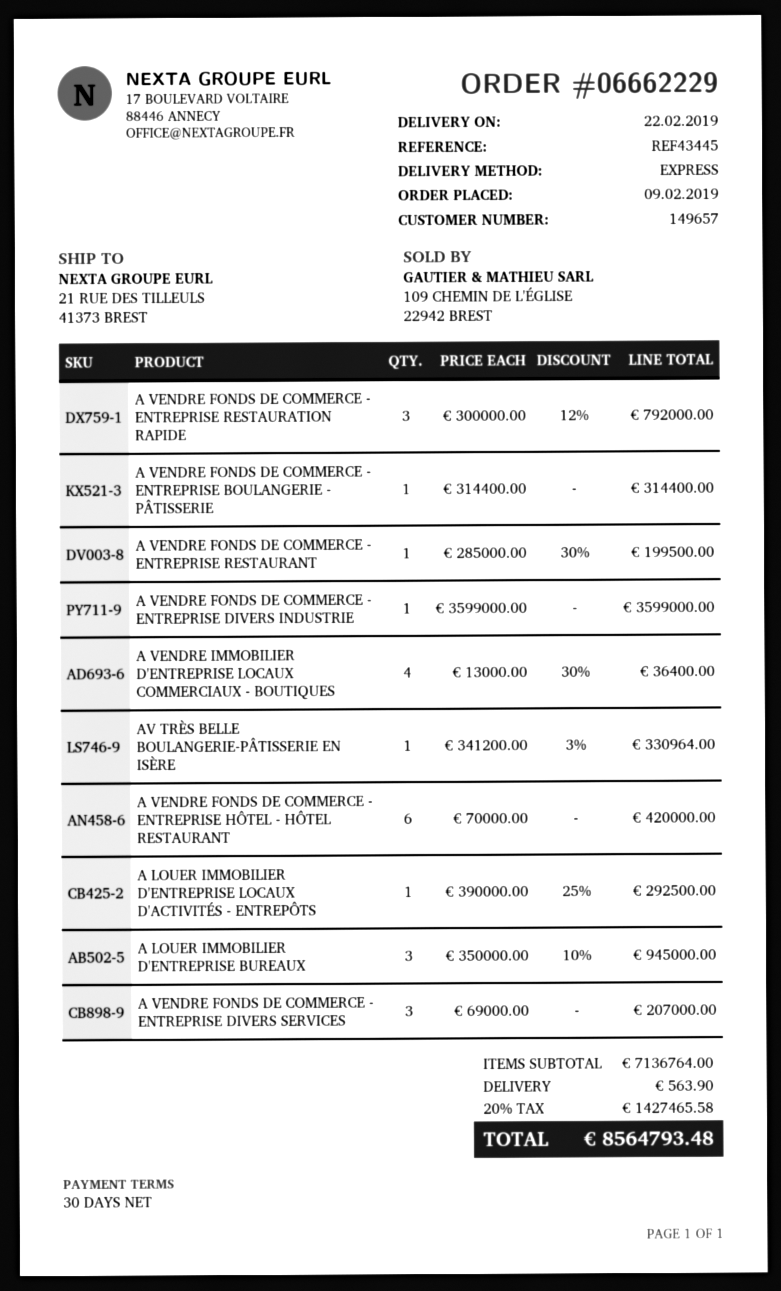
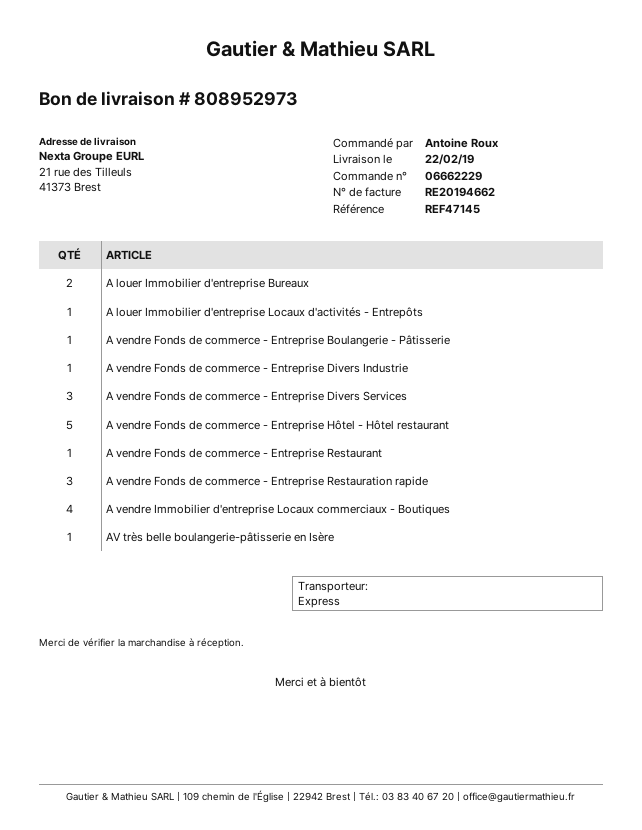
reference: REF43445 -> REF47145
A VENDRE FONDS DE COMMERCE - ENTREPRISE HÔTEL - HÔTEL RESTAURANT: 6 -> 5
A LOUER IMMOBILIER D'ENTREPRISE BUREAUX: 3 -> 2

